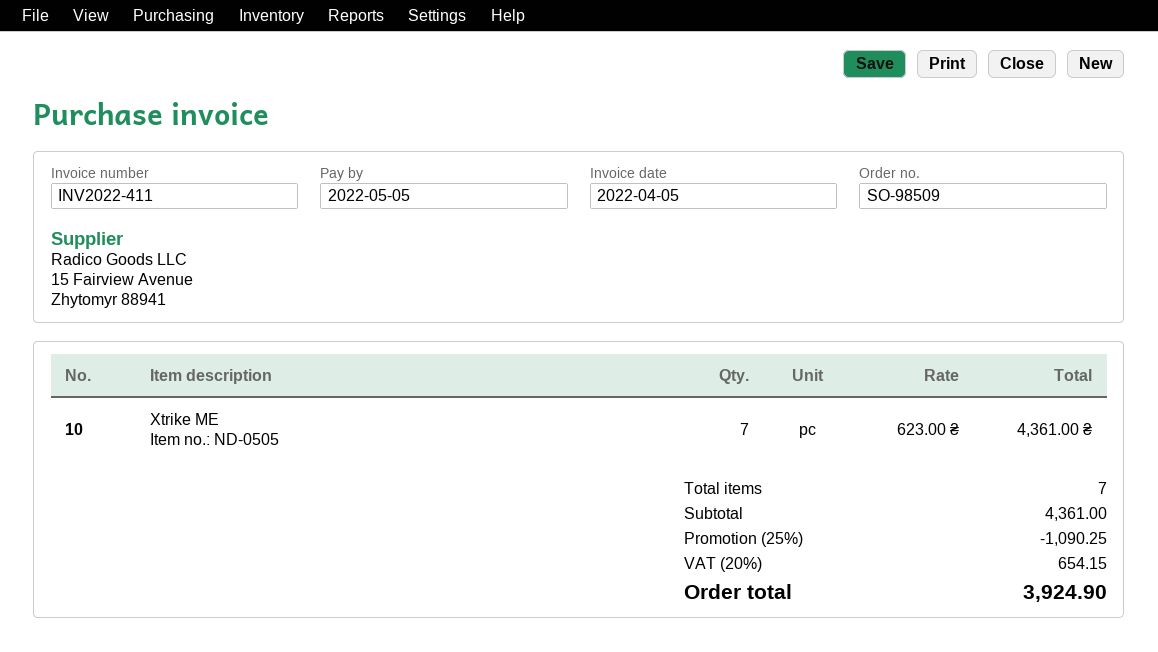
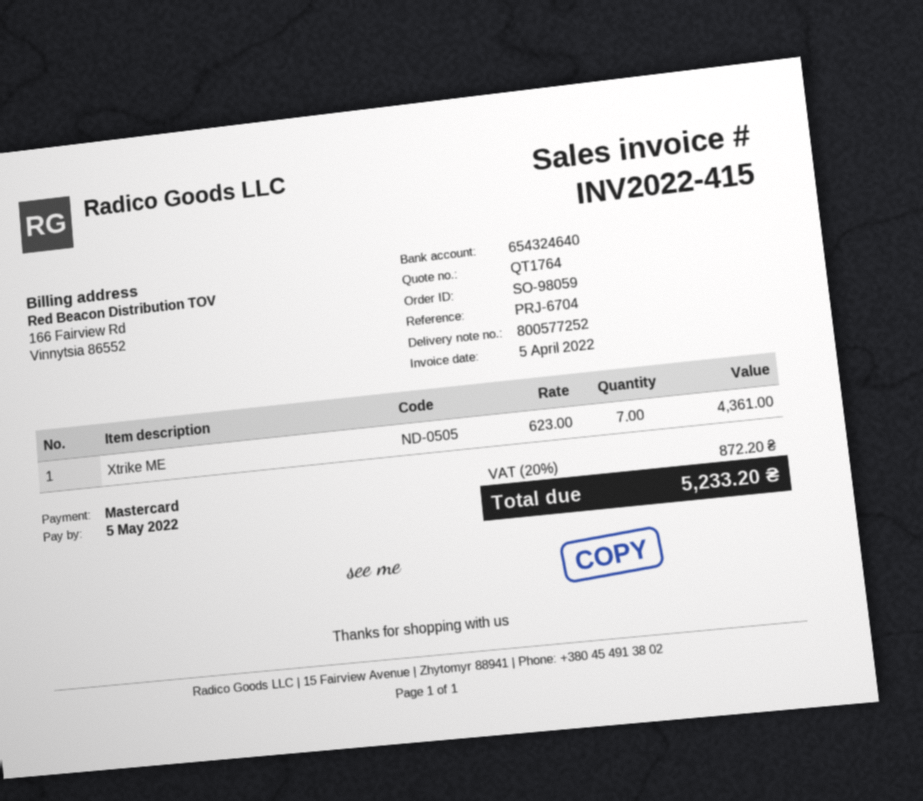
order number: SO-98509 -> SO-98059
invoice number: INV2022-411 -> INV2022-415
discount: 25% = 1090.25 -> none
tax: 20% = 654.15 -> 20% = 872.20
total: 3924.90 -> 5233.20

